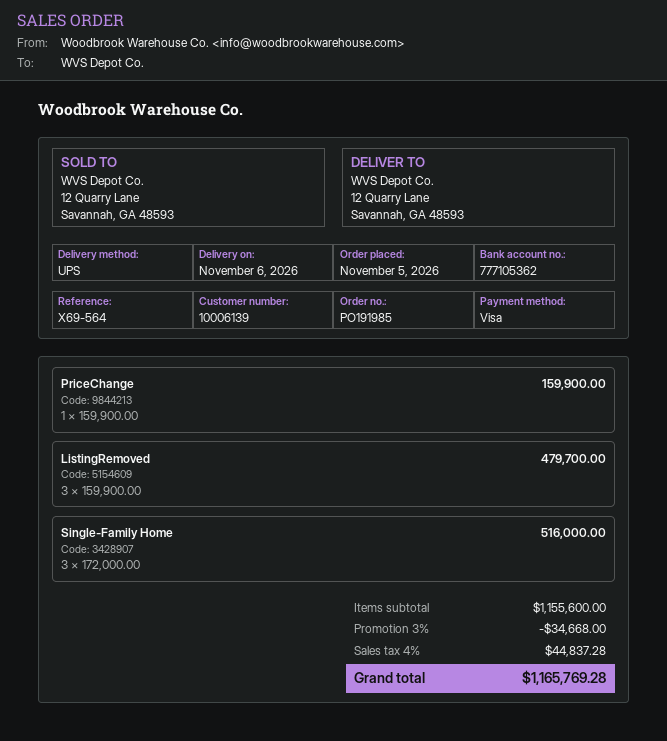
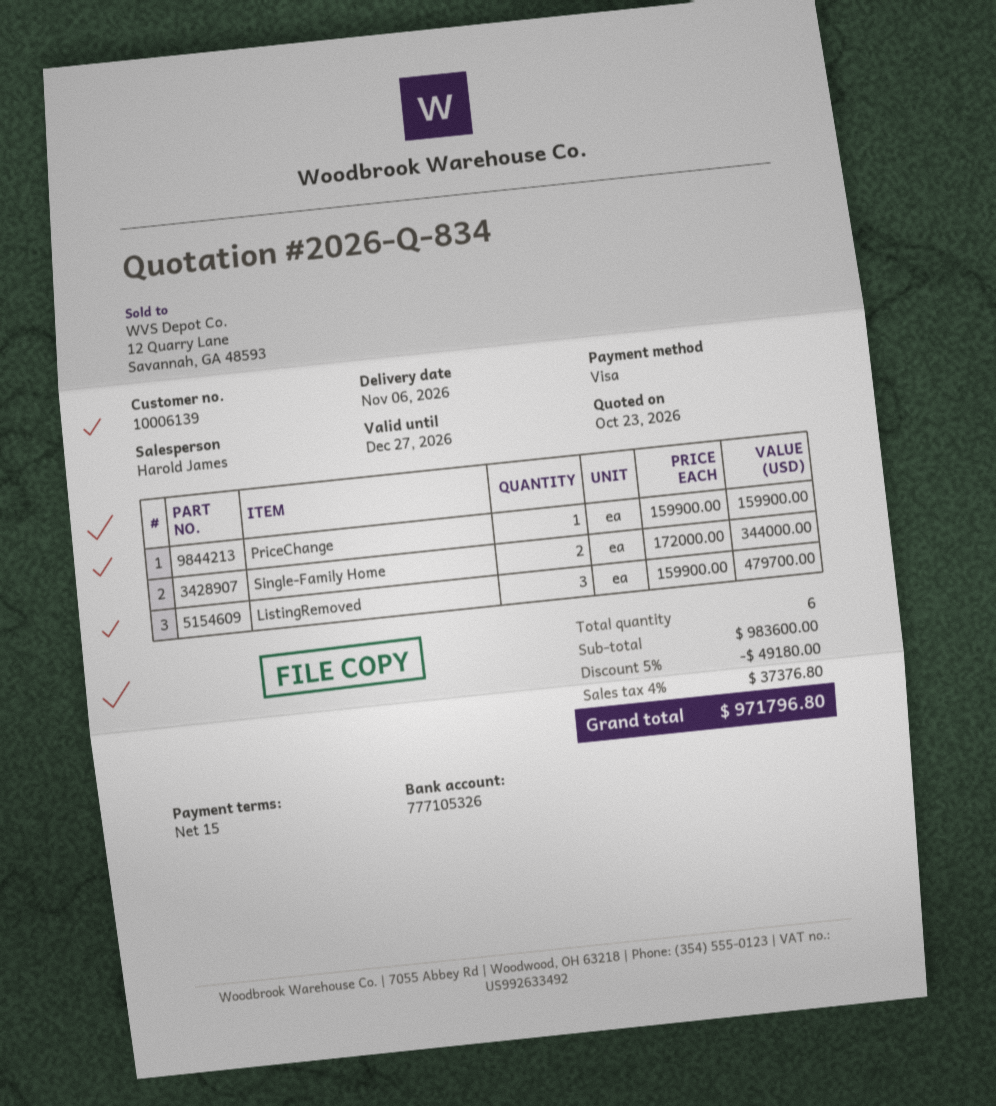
bank account: 777105362 -> 777105326
Single-Family Home: 3 x 172000.00 = 516000.00 -> 2 x 172000.00 = 344000.00
subtotal: 1155600.00 -> 983600.00
discount: 3% = 34668.00 -> 5% = 49180.00
tax: 4% = 44837.28 -> 4% = 37376.80
total: 1165769.28 -> 971796.80

